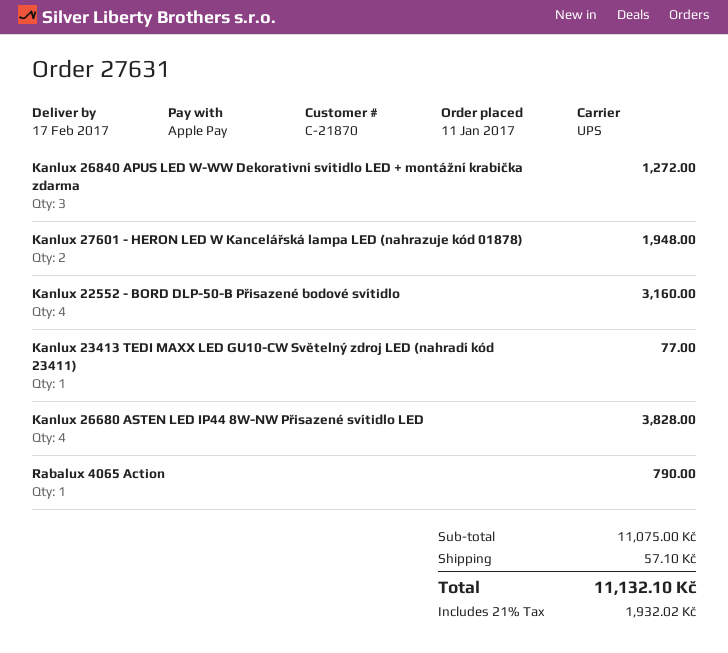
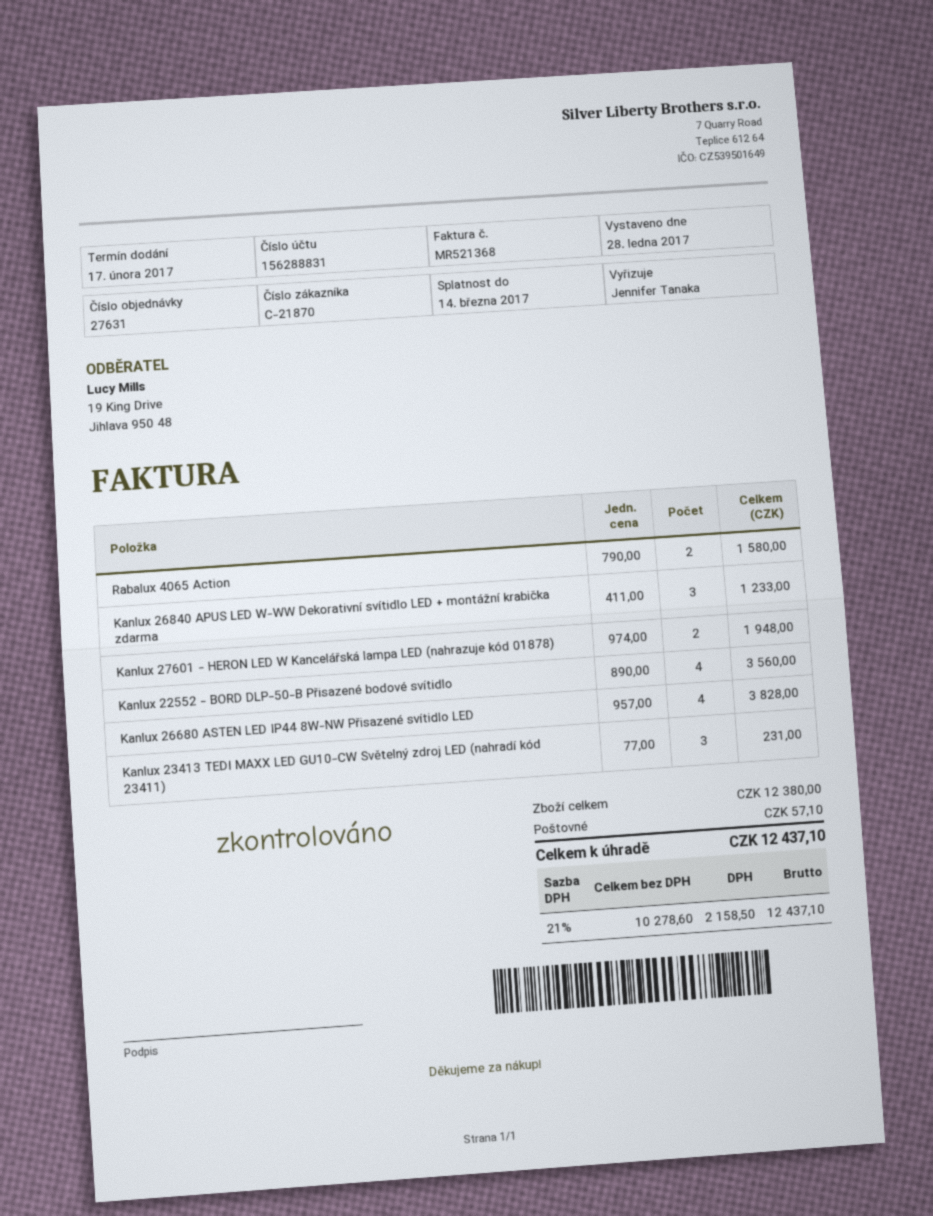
Kanlux 26840 APUS LED W-WW Dekorativní svítidlo LED + montážní krabička zdarma: 3 for 1272.00 -> 3 for 1233.00
Kanlux 22552 - BORD DLP-50-B Přisazené bodové svítidlo: 4 for 3160.00 -> 4 for 3560.00
Kanlux 23413 TEDI MAXX LED GU10-CW Světelný zdroj LED (nahradí kód 23411): 1 for 77.00 -> 3 for 231.00
Rabalux 4065 Action: 1 for 790.00 -> 2 for 1580.00
subtotal: 11075.00 -> 12380.00
tax: 21% = 1932.02 -> 21% = 2158.50
total: 11132.10 -> 12437.10

